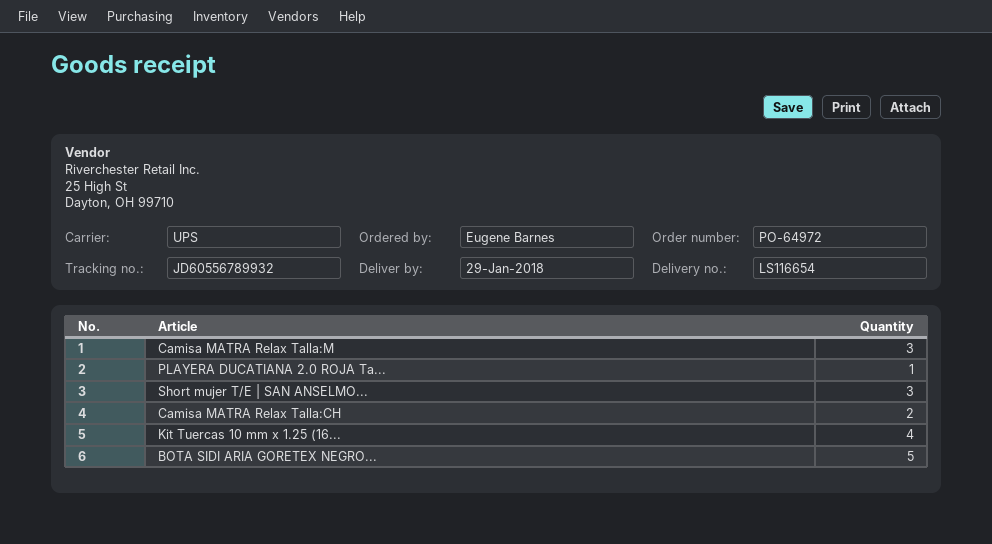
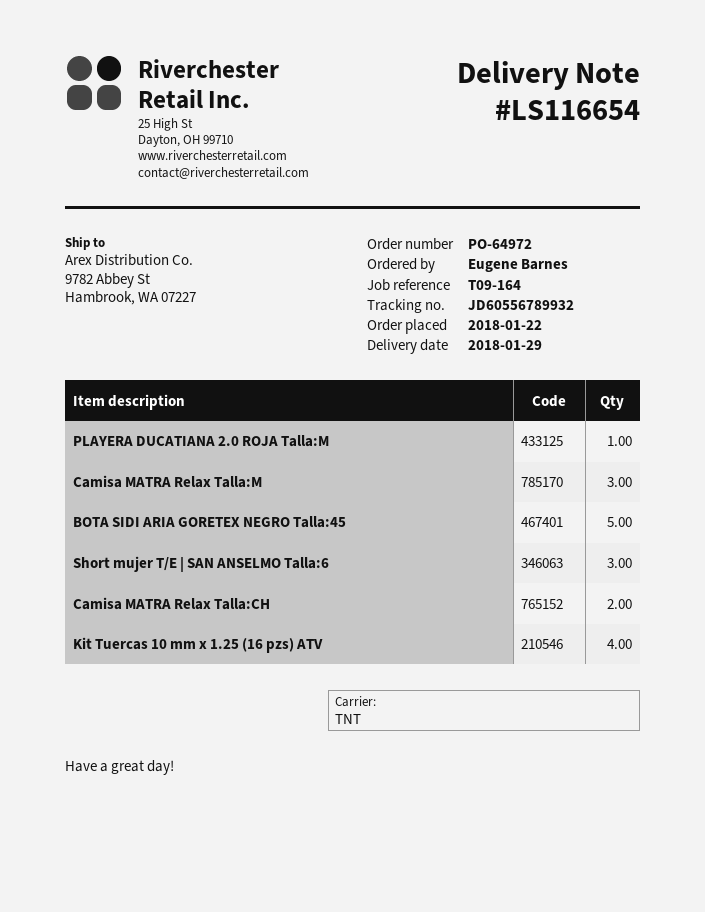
shipping method: UPS -> TNT

